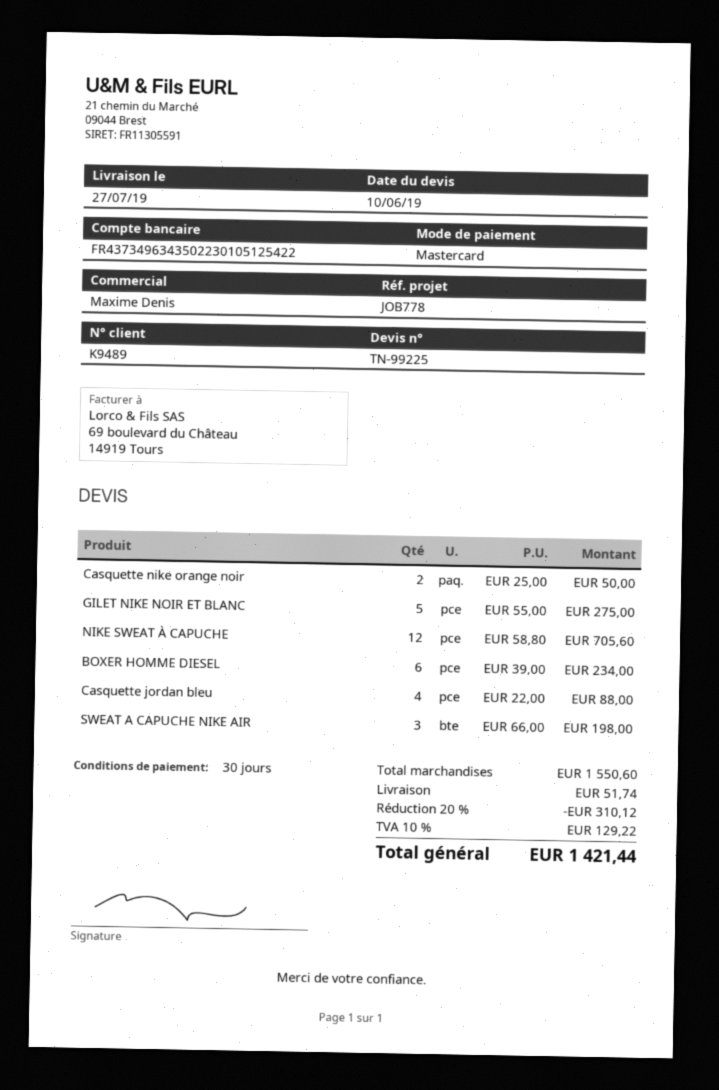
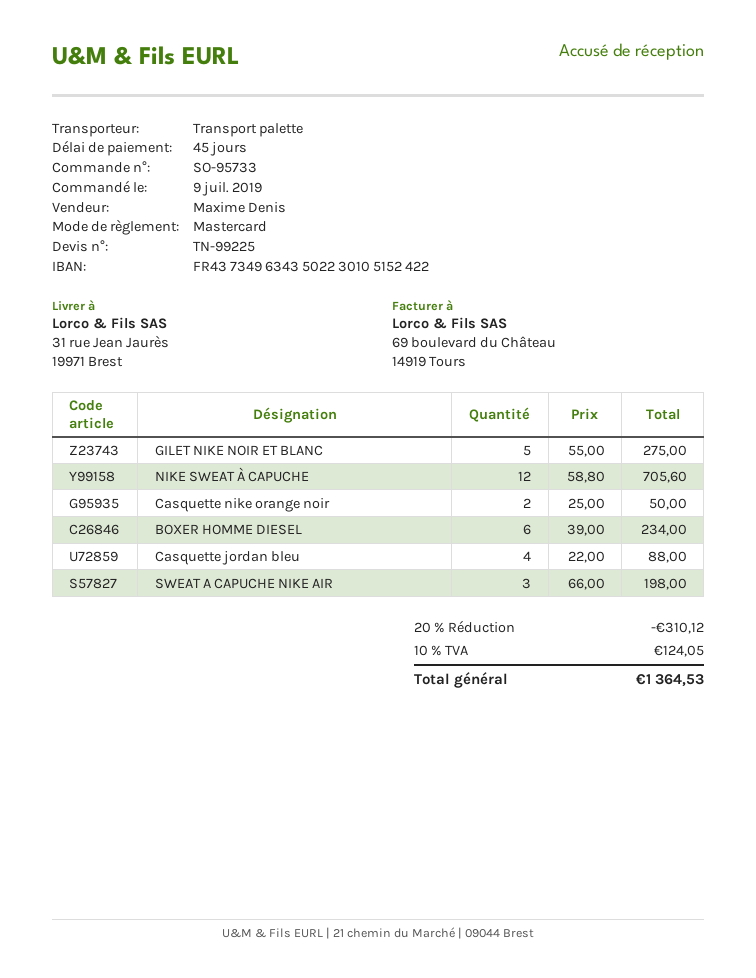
payment terms: 30 days -> 45 days
bank account: FR4373496343502230105125422 -> FR4373496343502230105152422
shipping: 51.74 -> none
tax: 10% = 129.22 -> 10% = 124.05
total: 1421.44 -> 1364.53

